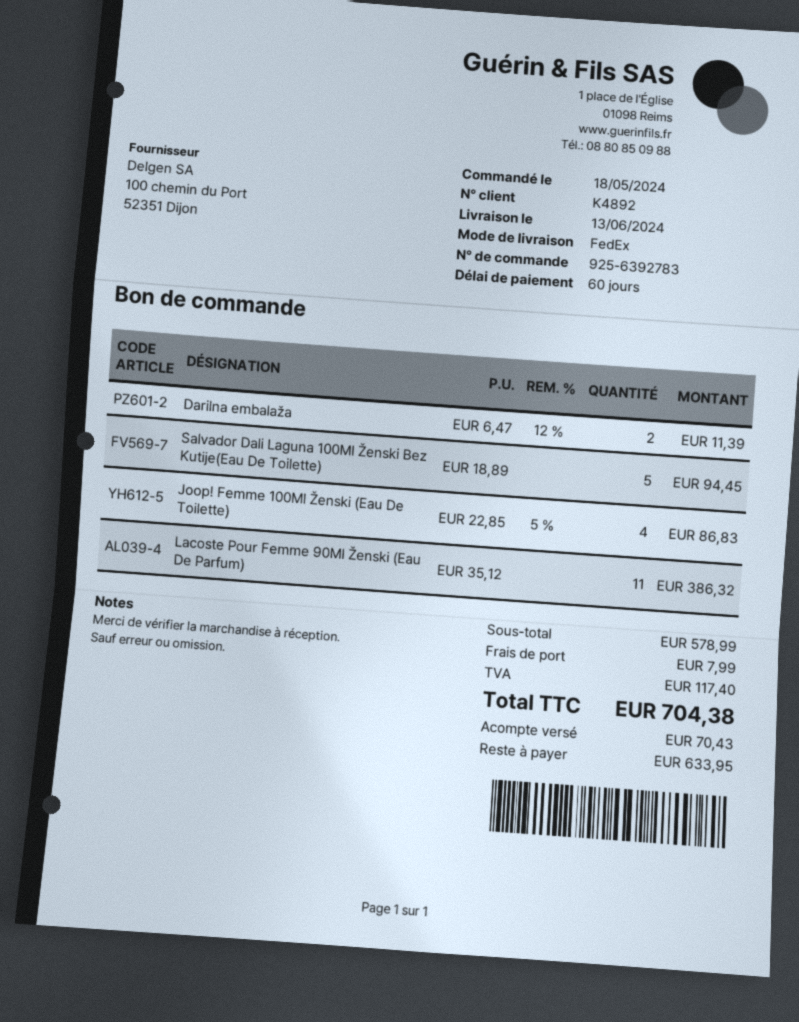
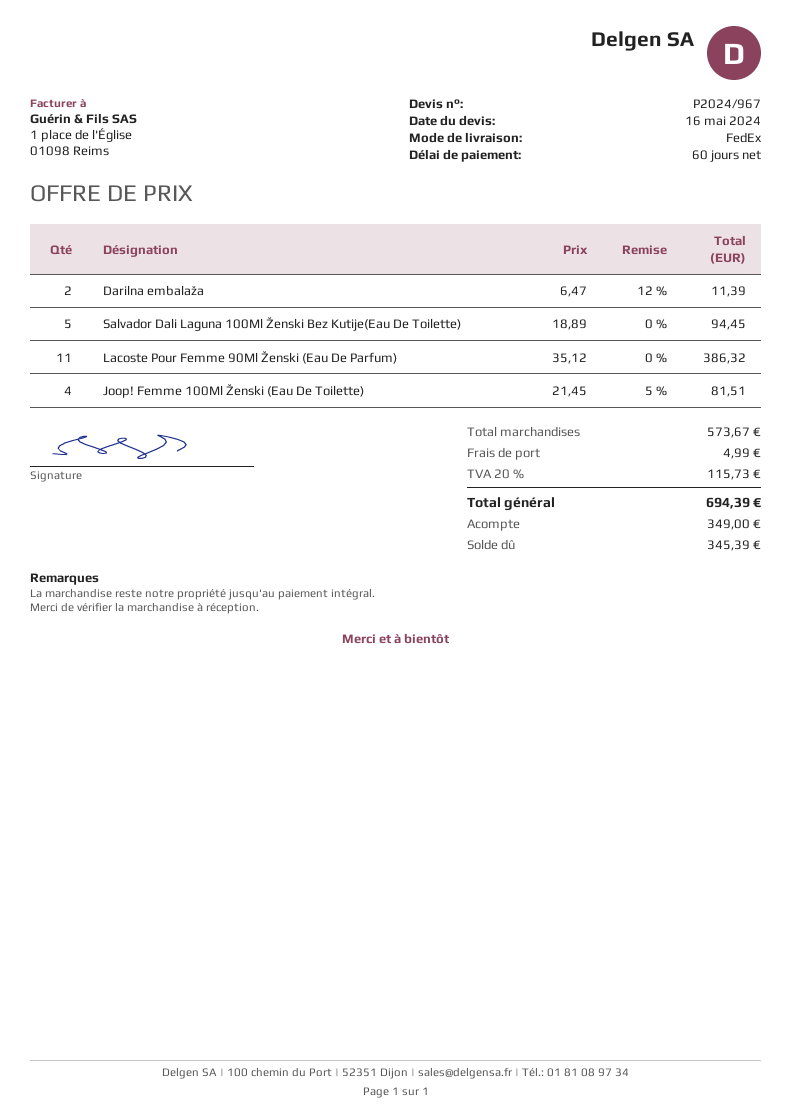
Joop! Femme 100Ml Ženski (Eau De Toilette): 4 x 22.85 - 5% = 86.83 -> 4 x 21.45 - 5% = 81.51
subtotal: 578.99 -> 573.67
shipping: 7.99 -> 4.99
tax: 117.40 -> 115.73
total: 704.38 -> 694.39
deposit: 70.43 -> 349.00
balance: 633.95 -> 345.39

